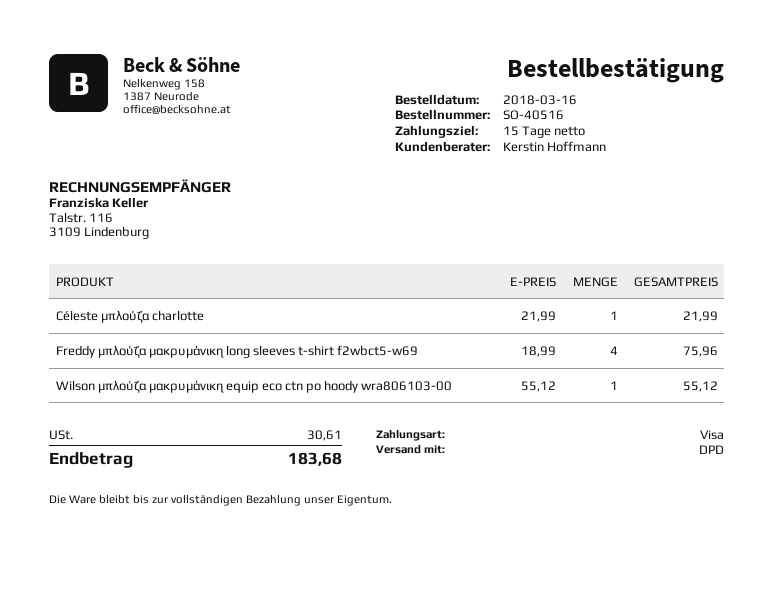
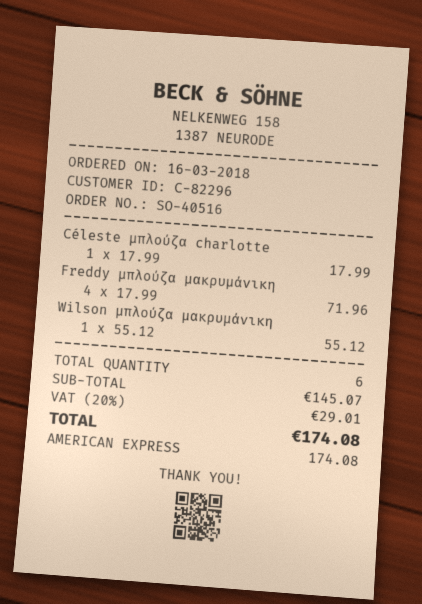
payment method: Visa -> American Express
Céleste μπλούζα charlotte: 1 x 21.99 = 21.99 -> 1 x 17.99 = 17.99
Freddy μπλούζα μακρυμάνικη long sleeves t-shirt f2wbct5-w69: 4 x 18.99 = 75.96 -> 4 x 17.99 = 71.96
tax: 30.61 -> 29.01
total: 183.68 -> 174.08

